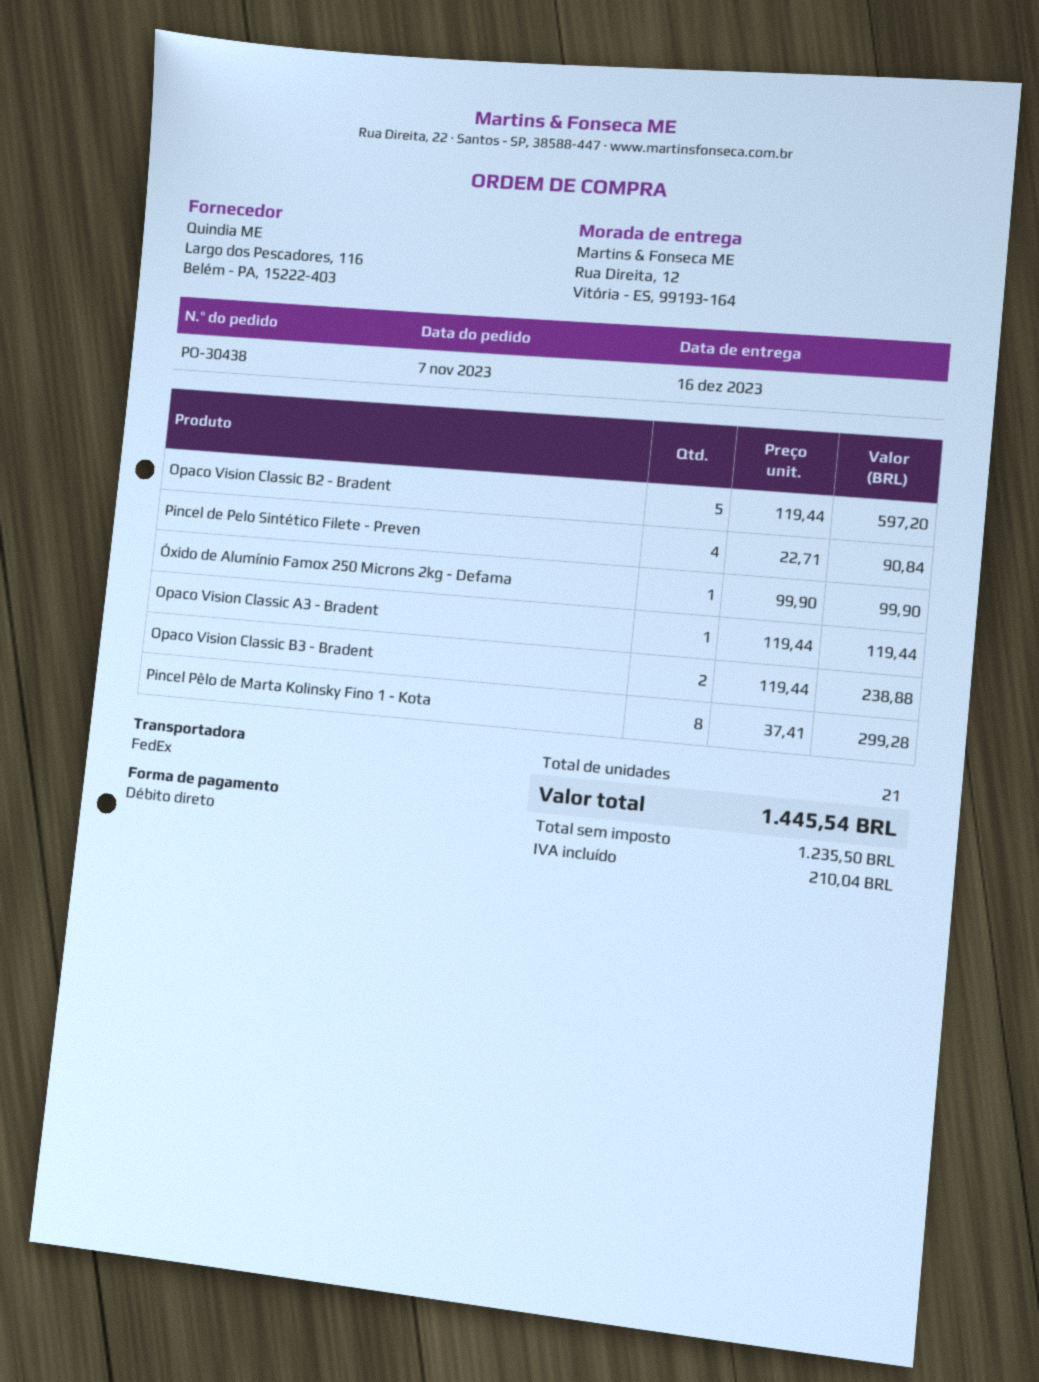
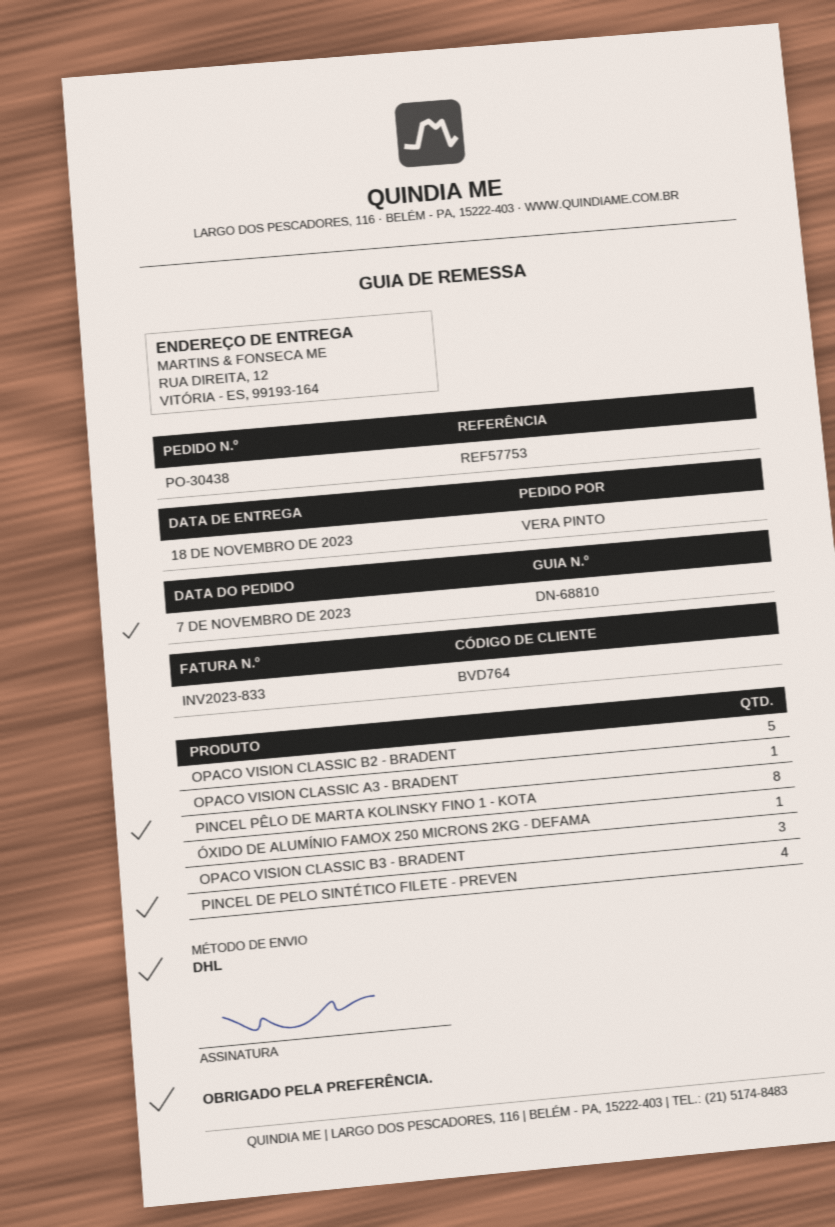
delivery date: 2023-12-16 -> 2023-11-18
shipping method: FedEx -> DHL
Opaco Vision Classic B3 - Bradent: 2 -> 3

